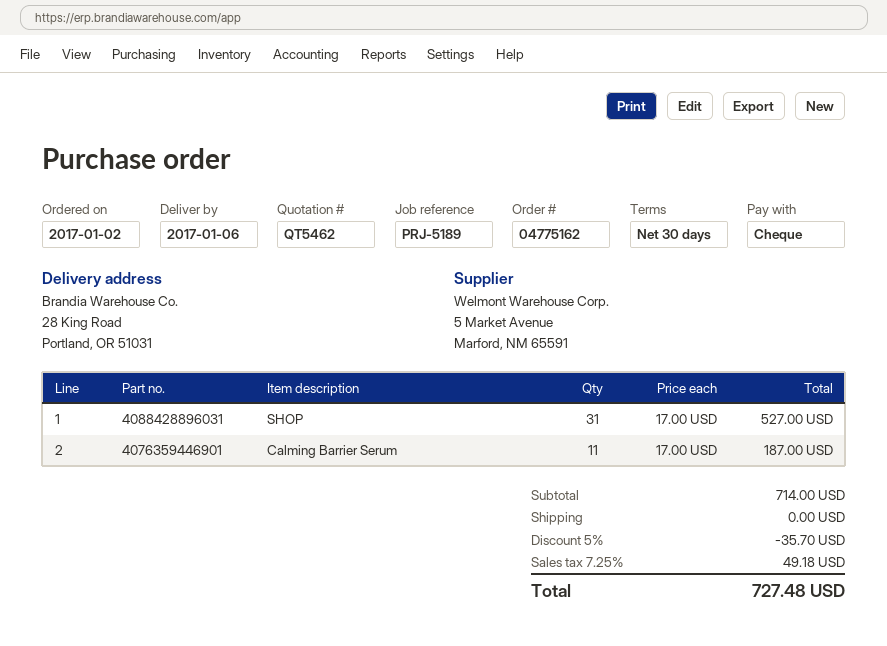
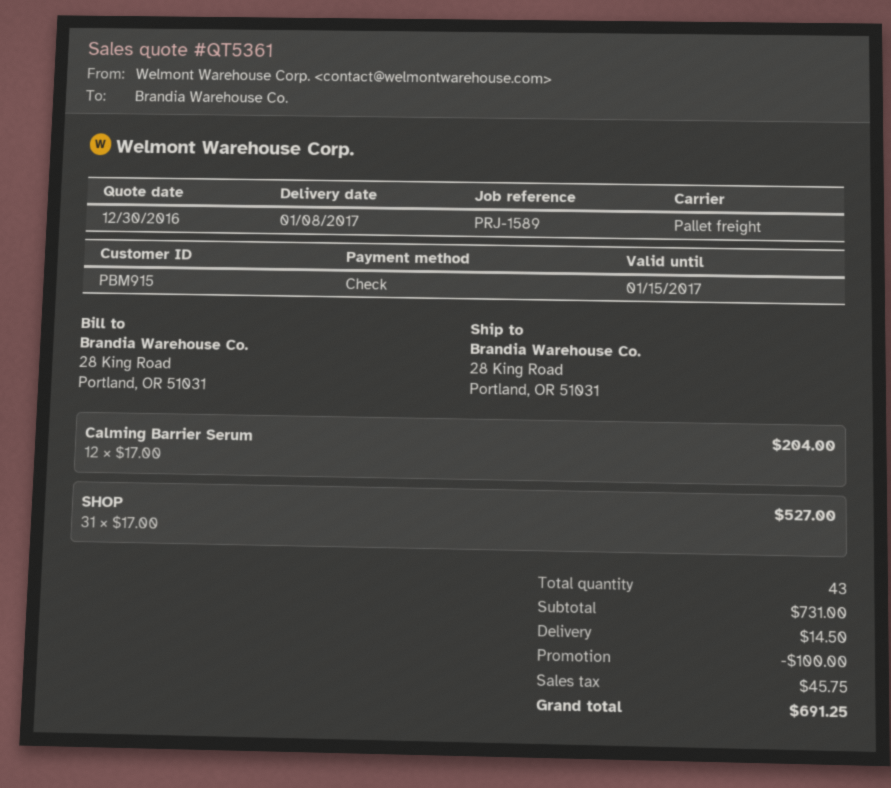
quote number: QT5462 -> QT5361
delivery date: 2017-01-06 -> 2017-01-08
reference: PRJ-5189 -> PRJ-1589
Calming Barrier Serum: 11 x 17.00 = 187.00 -> 12 x 17.00 = 204.00
subtotal: 714.00 -> 731.00
discount: 35.70 -> 100.00
shipping: 0.00 -> 14.50
tax: 49.18 -> 45.75
total: 727.48 -> 691.25

